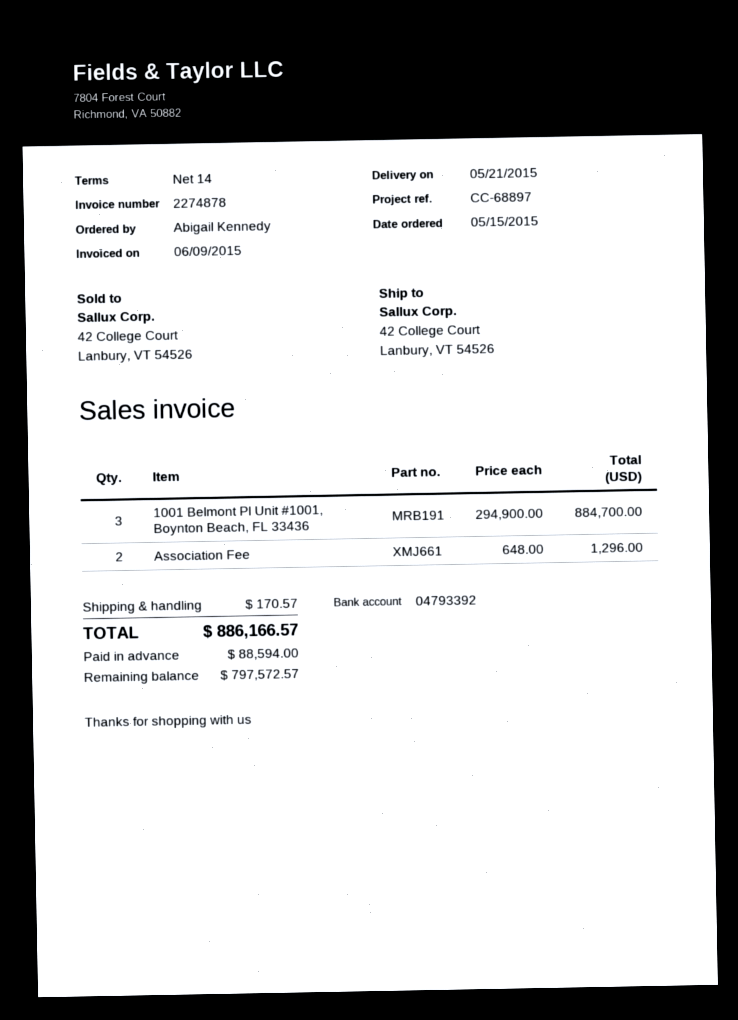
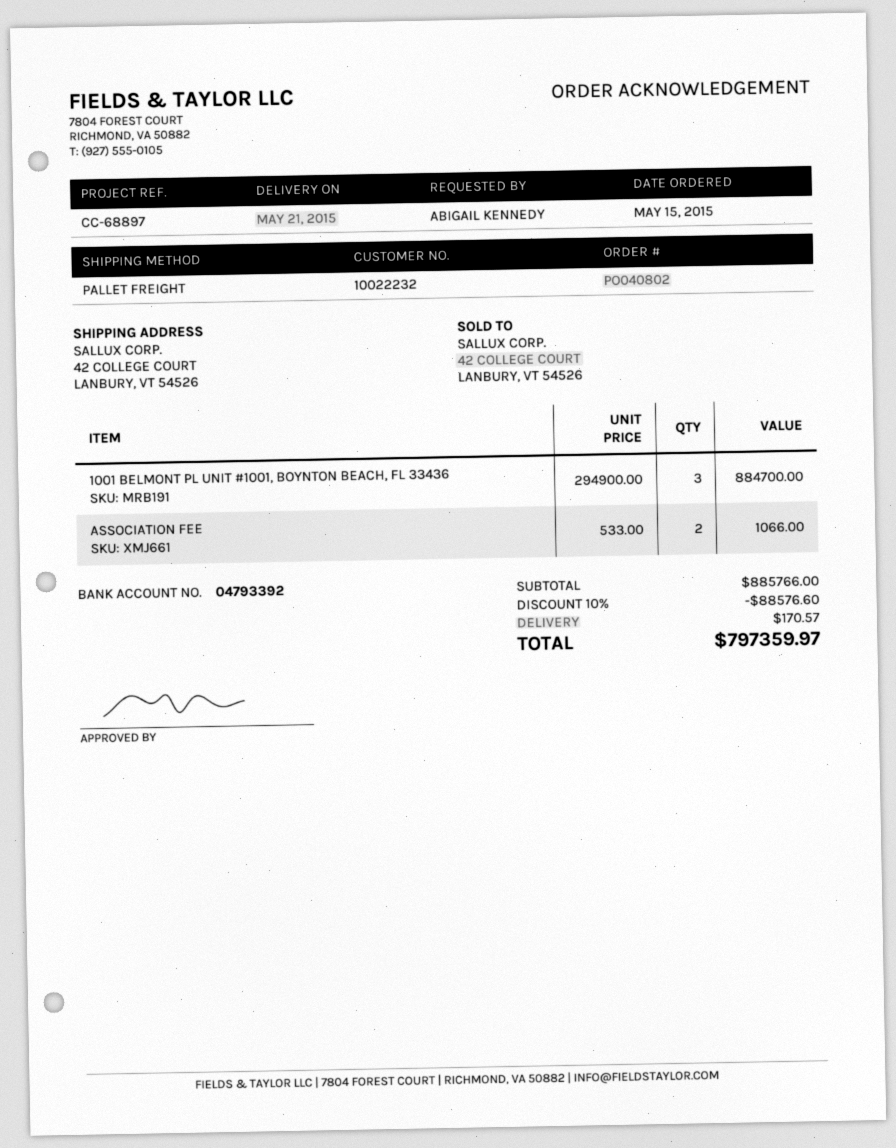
Association Fee: 2 x 648.00 = 1296.00 -> 2 x 533.00 = 1066.00
discount: none -> 10% = 88576.60
total: 886166.57 -> 797359.97

